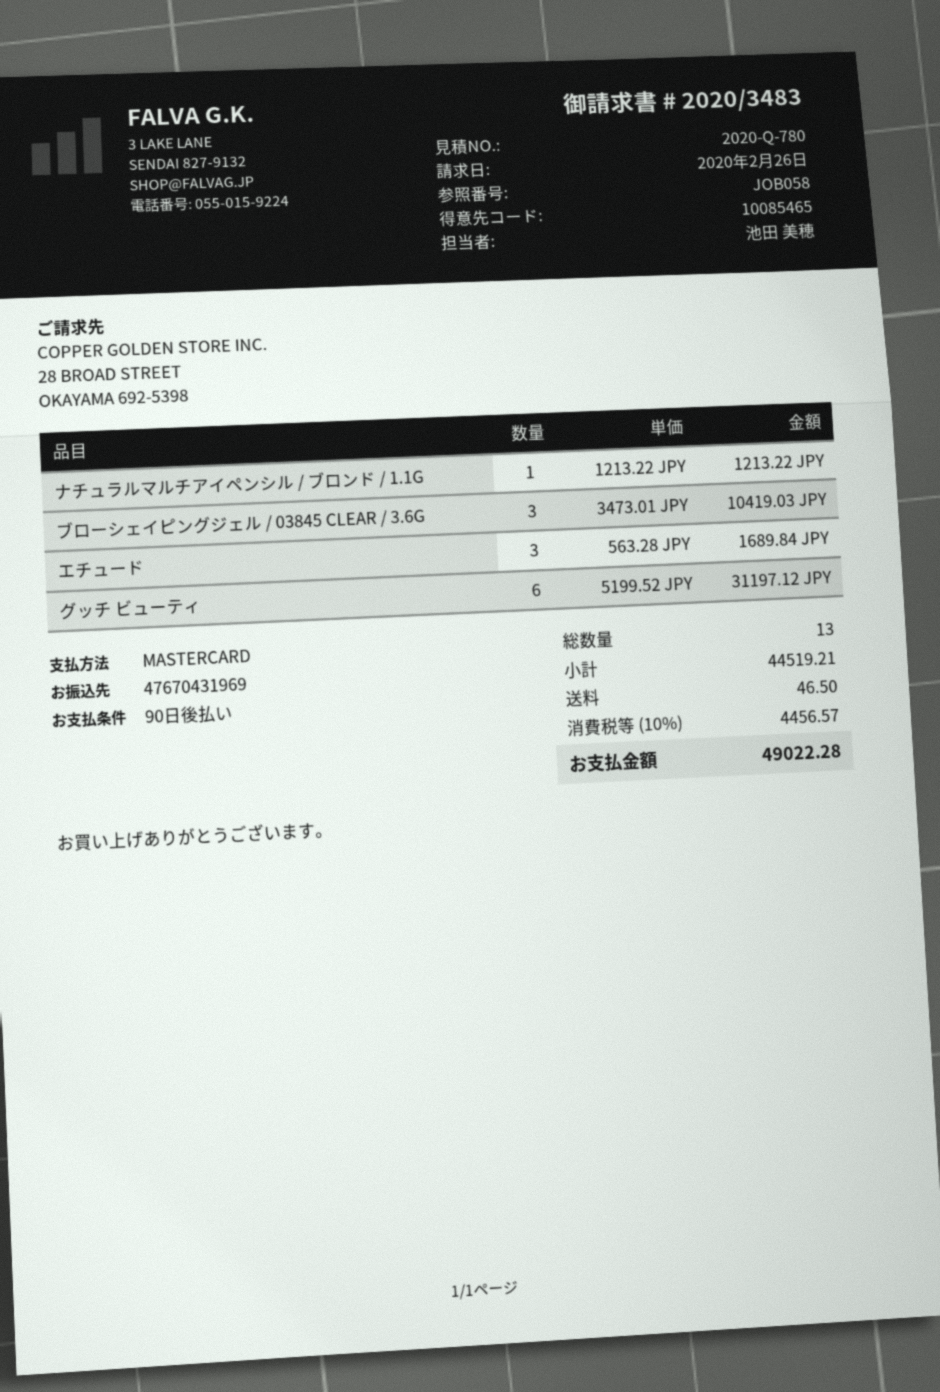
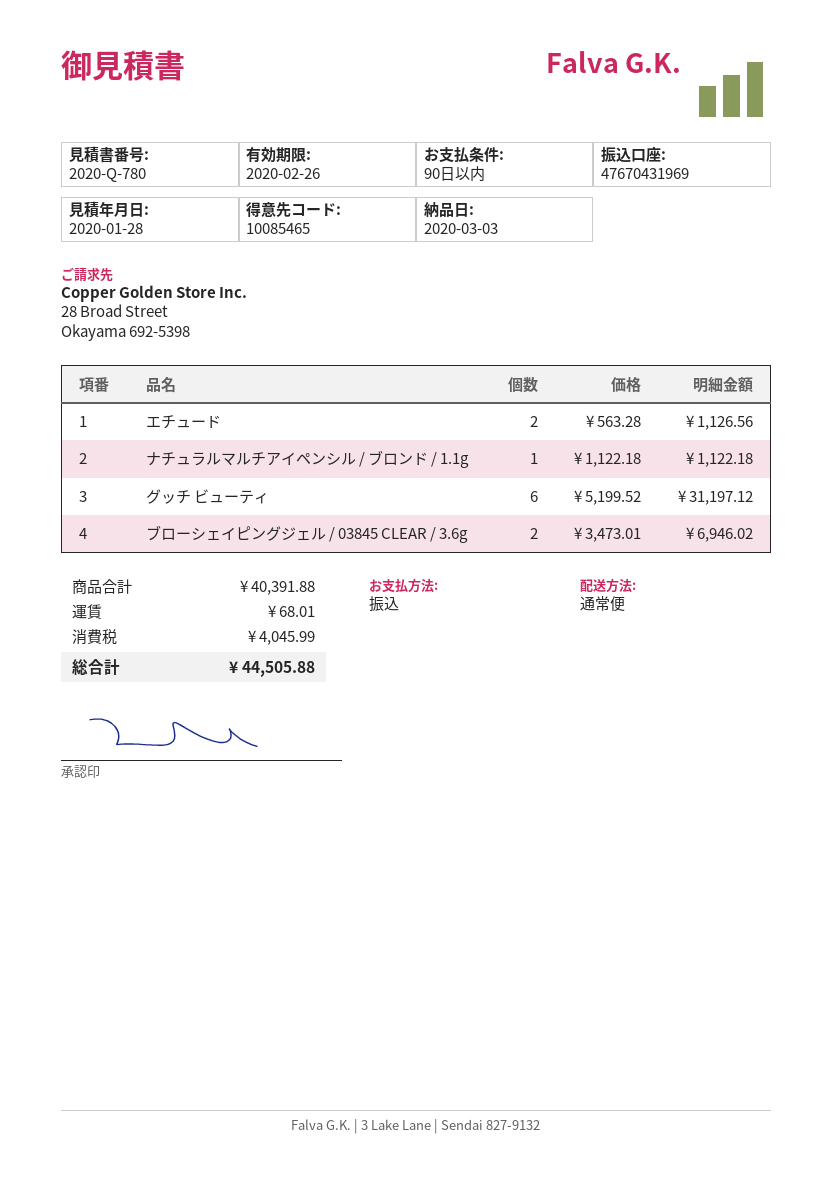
payment method: Mastercard -> bank transfer
ナチュラルマルチアイペンシル / ブロンド / 1.1G: 1 x 1213.22 = 1213.22 -> 1 x 1122.18 = 1122.18
ブローシェイピングジェル / 03845 CLEAR / 3.6G: 3 x 3473.01 = 10419.03 -> 2 x 3473.01 = 6946.02
エチュード: 3 x 563.28 = 1689.84 -> 2 x 563.28 = 1126.56
subtotal: 44519.21 -> 40391.88
shipping: 46.50 -> 68.01
tax: 4456.57 -> 4045.99
total: 49022.28 -> 44505.88

